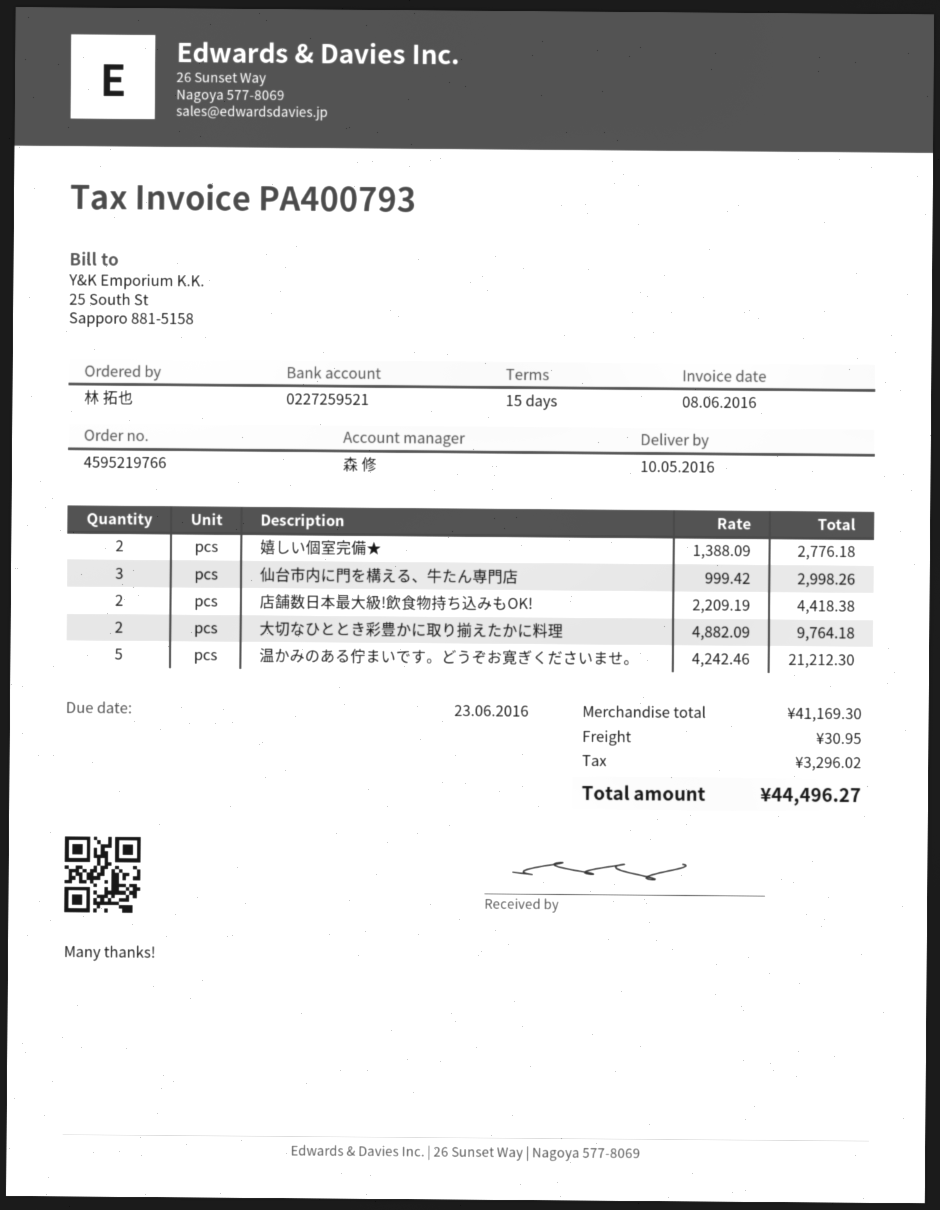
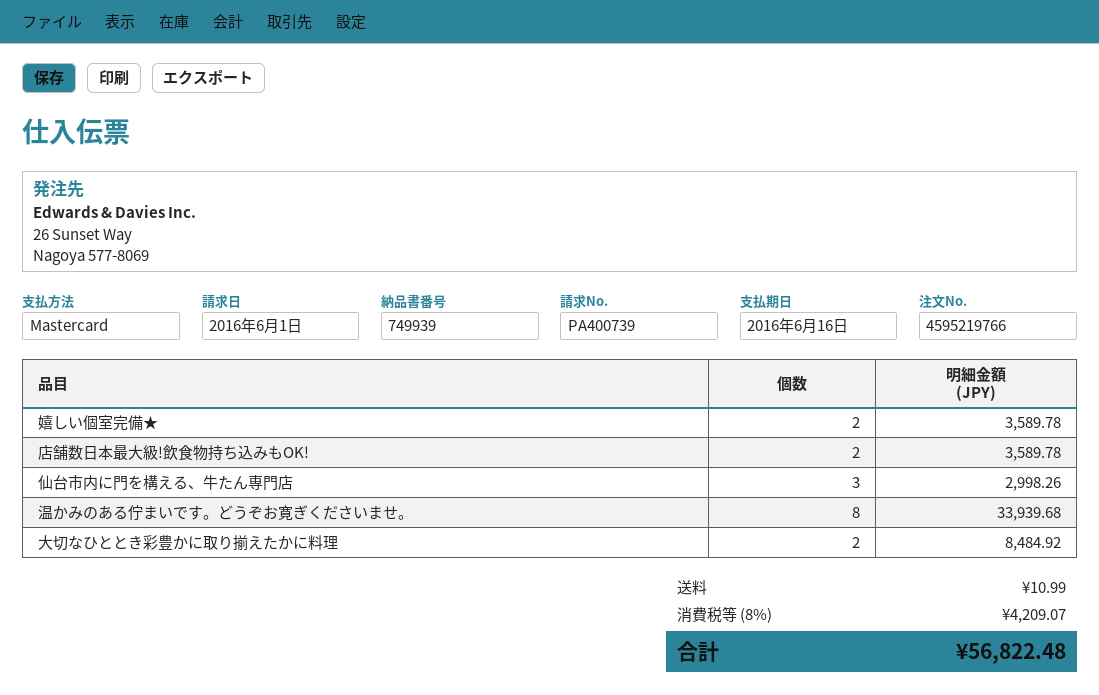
invoice number: PA400793 -> PA400739
invoice date: 2016-06-08 -> 2016-06-01
due date: 2016-06-23 -> 2016-06-16
嬉しい個室完備★: 2 for 2776.18 -> 2 for 3589.78
店舗数日本最大級!飲食物持ち込みもOK!: 2 for 4418.38 -> 2 for 3589.78
大切なひととき彩豊かに取り揃えたかに料理: 2 for 9764.18 -> 2 for 8484.92
温かみのある佇まいです。どうぞお寛ぎくださいませ。: 5 for 21212.30 -> 8 for 33939.68
shipping: 30.95 -> 10.99
tax: 3296.02 -> 4209.07
total: 44496.27 -> 56822.48

